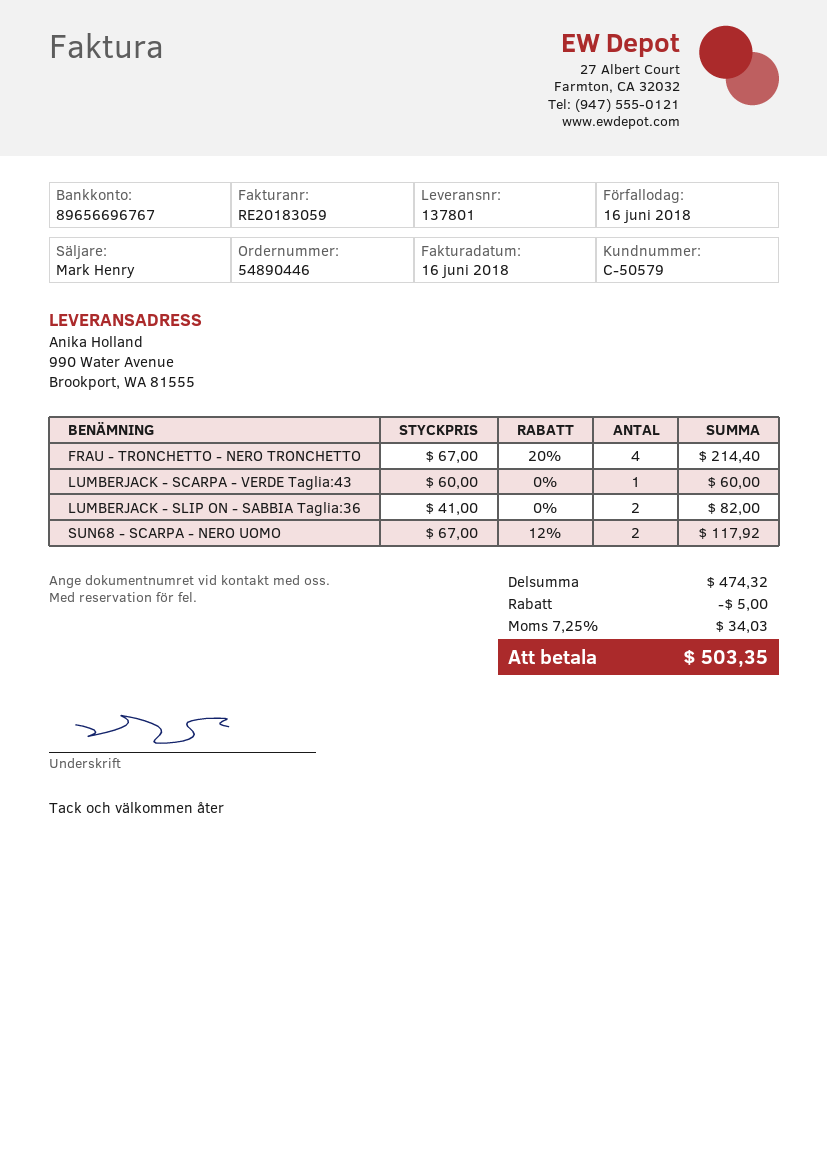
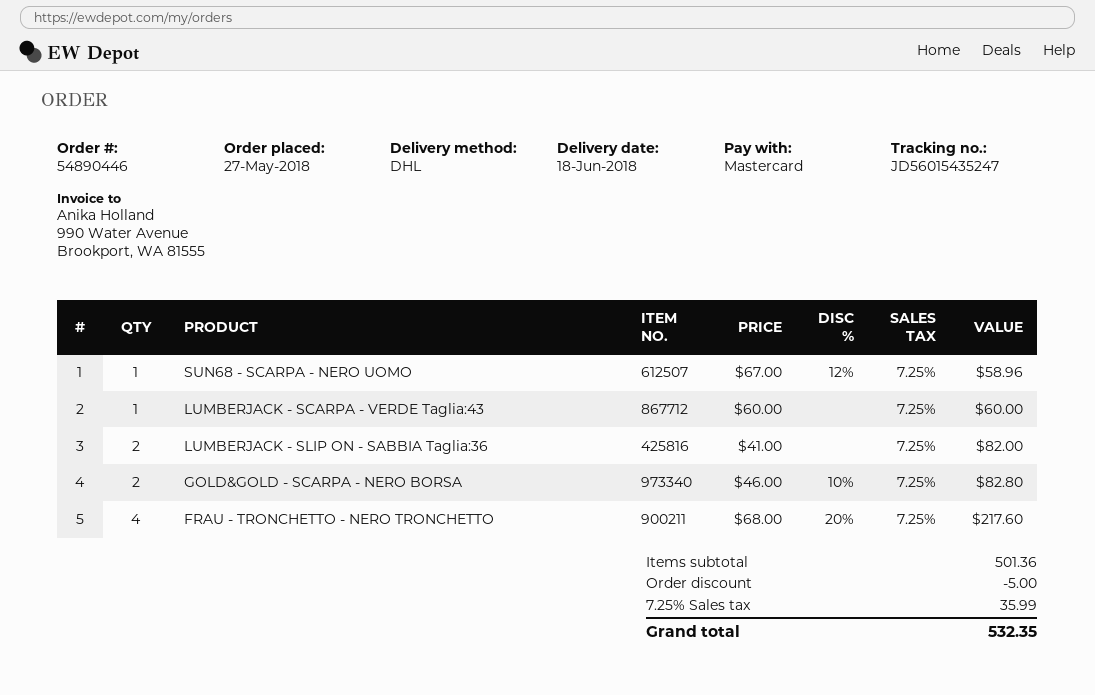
FRAU - TRONCHETTO - NERO TRONCHETTO: 4 x 67.00 - 20% = 214.40 -> 4 x 68.00 - 20% = 217.60
SUN68 - SCARPA - NERO UOMO: 2 x 67.00 - 12% = 117.92 -> 1 x 67.00 - 12% = 58.96
GOLD&GOLD - SCARPA - NERO BORSA: none -> 2 x 46.00 - 10% = 82.80
subtotal: 474.32 -> 501.36
tax: 7.25% = 34.03 -> 7.25% = 35.99
total: 503.35 -> 532.35

